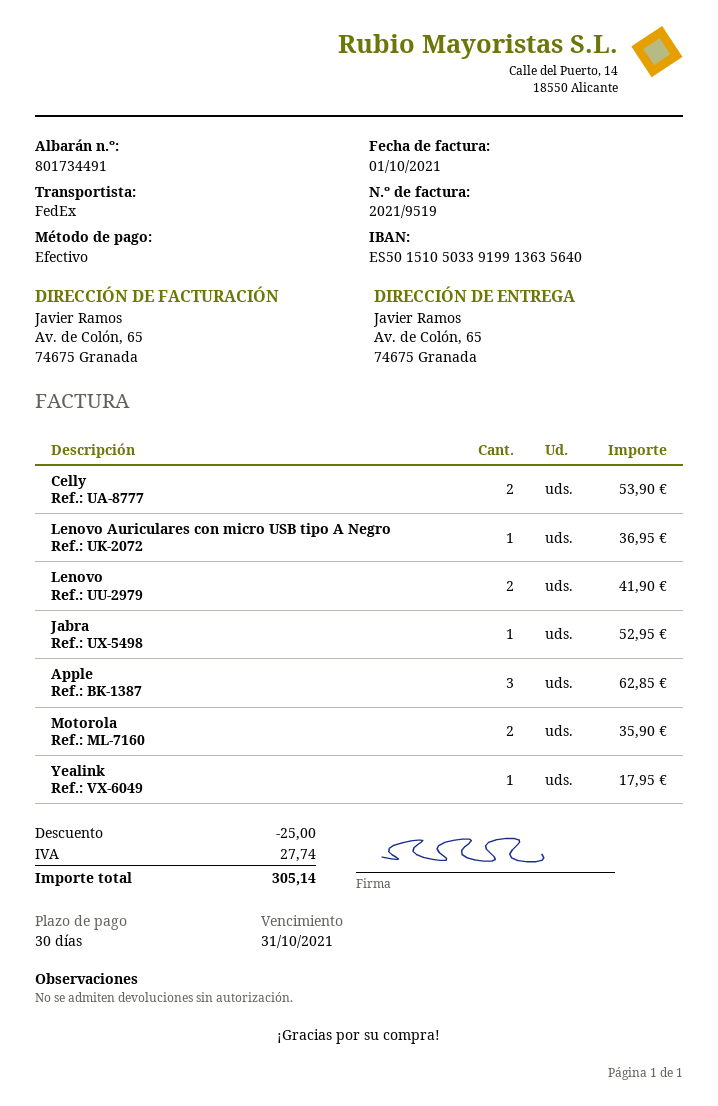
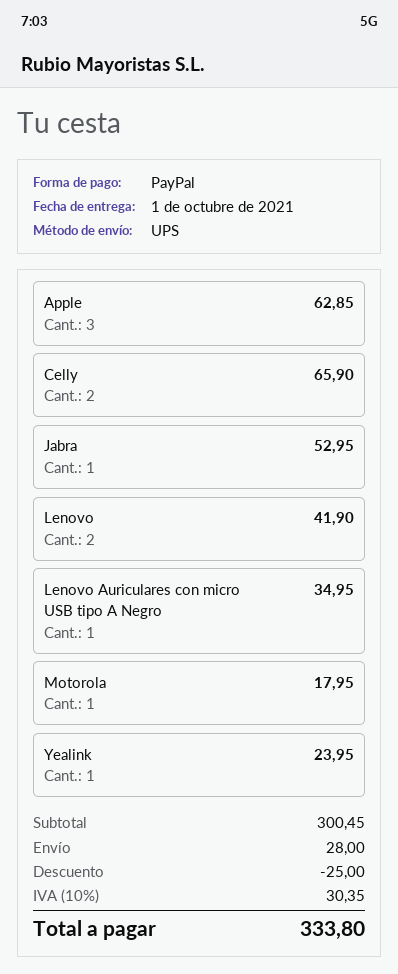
payment method: cash -> PayPal
shipping method: FedEx -> UPS
Celly: 2 for 53.90 -> 2 for 65.90
Lenovo Auriculares con micro USB tipo A Negro: 1 for 36.95 -> 1 for 34.95
Motorola: 2 for 35.90 -> 1 for 17.95
Yealink: 1 for 17.95 -> 1 for 23.95
shipping: none -> 28.00
tax: 27.74 -> 30.35
total: 305.14 -> 333.80

